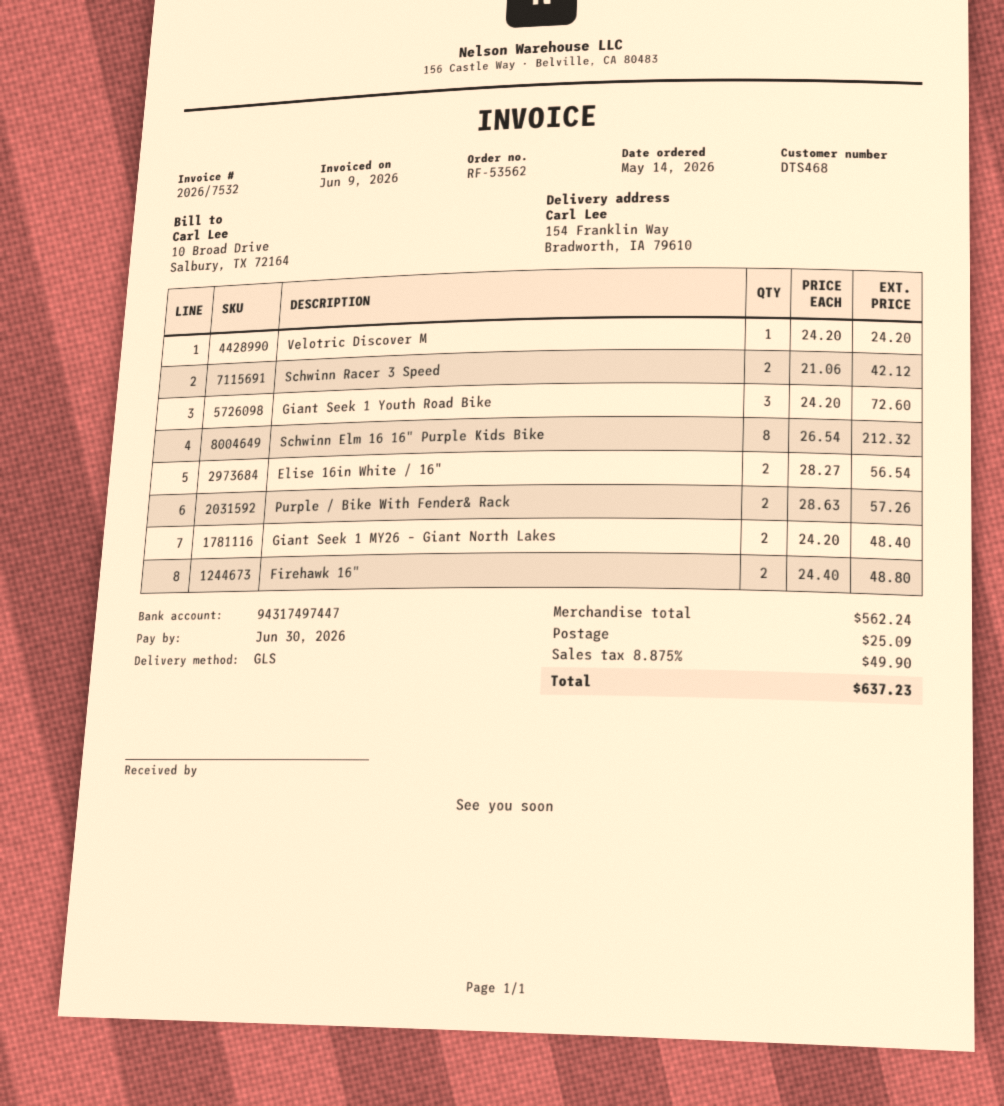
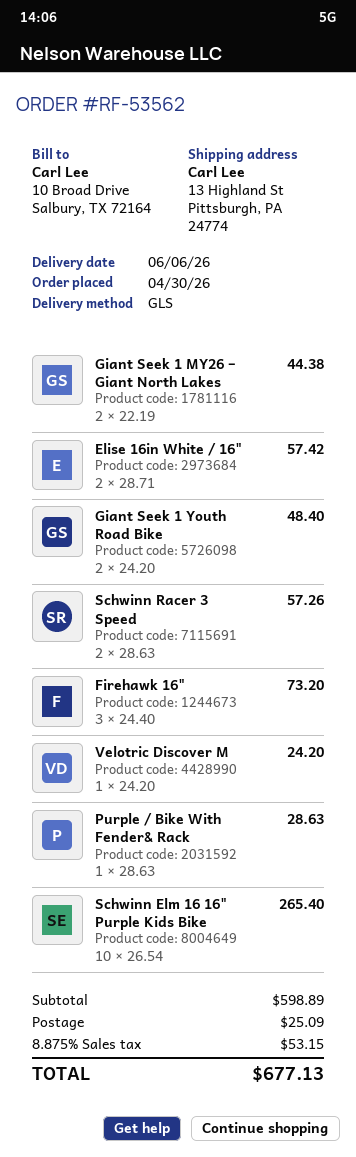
order date: 2026-05-14 -> 2026-04-30
ship to: 154 Franklin Way, Bradworth, IA 79610 -> 13 Highland St, Pittsburgh, PA 24774
Schwinn Racer 3 Speed: 2 x 21.06 = 42.12 -> 2 x 28.63 = 57.26
Giant Seek 1 Youth Road Bike: 3 x 24.20 = 72.60 -> 2 x 24.20 = 48.40
Schwinn Elm 16 16" Purple Kids Bike: 8 x 26.54 = 212.32 -> 10 x 26.54 = 265.40
Elise 16in White / 16": 2 x 28.27 = 56.54 -> 2 x 28.71 = 57.42
Purple / Bike With Fender& Rack: 2 x 28.63 = 57.26 -> 1 x 28.63 = 28.63
Giant Seek 1 MY26 – Giant North Lakes: 2 x 24.20 = 48.40 -> 2 x 22.19 = 44.38
Firehawk 16": 2 x 24.40 = 48.80 -> 3 x 24.40 = 73.20
subtotal: 562.24 -> 598.89
tax: 8.875% = 49.90 -> 8.875% = 53.15
total: 637.23 -> 677.13

